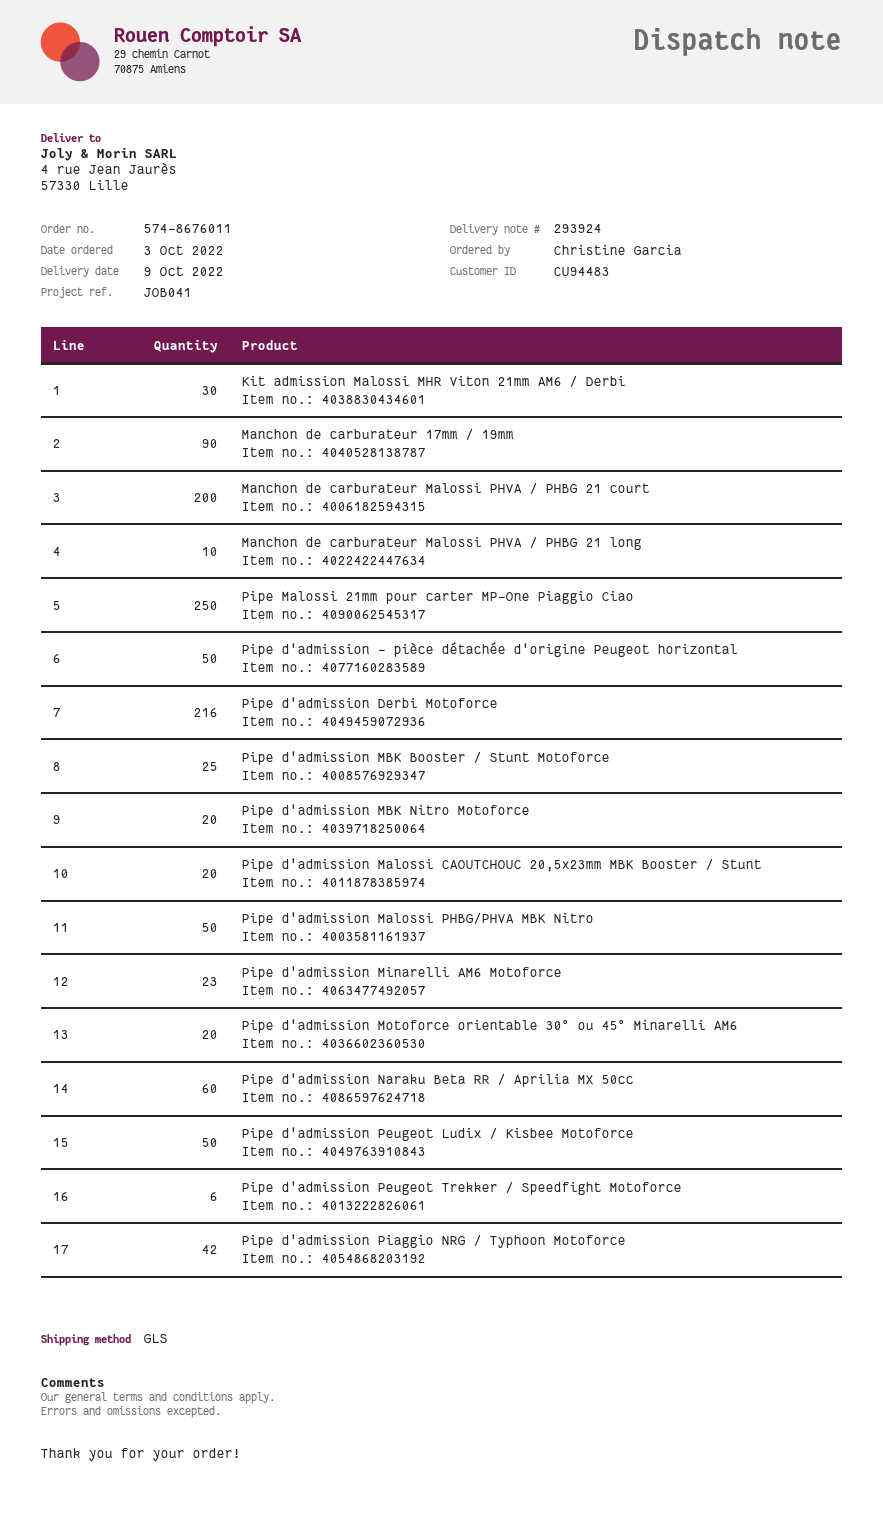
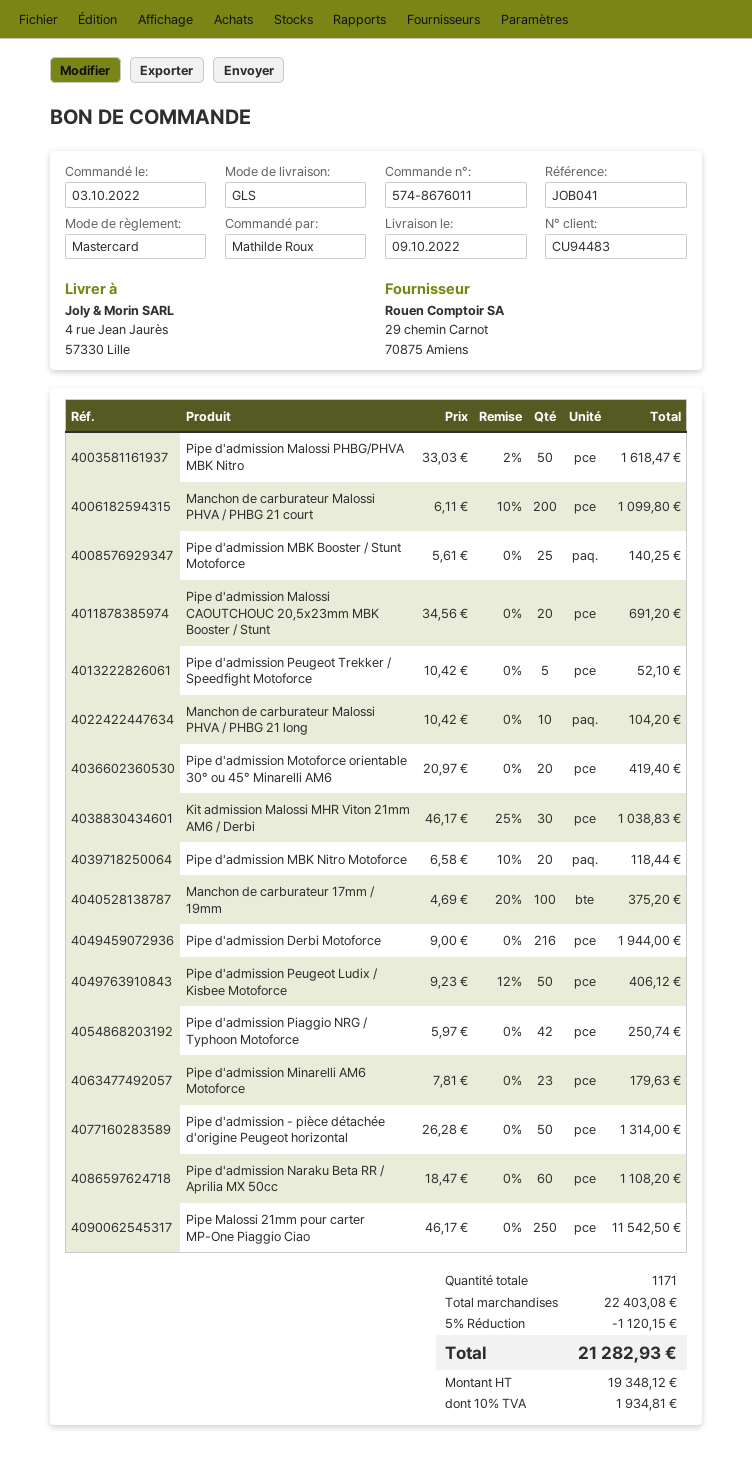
ordered by: Christine Garcia -> Mathilde Roux
Manchon de carburateur 17mm / 19mm: 90 -> 100
Pipe d'admission Peugeot Trekker / Speedfight Motoforce: 6 -> 5

